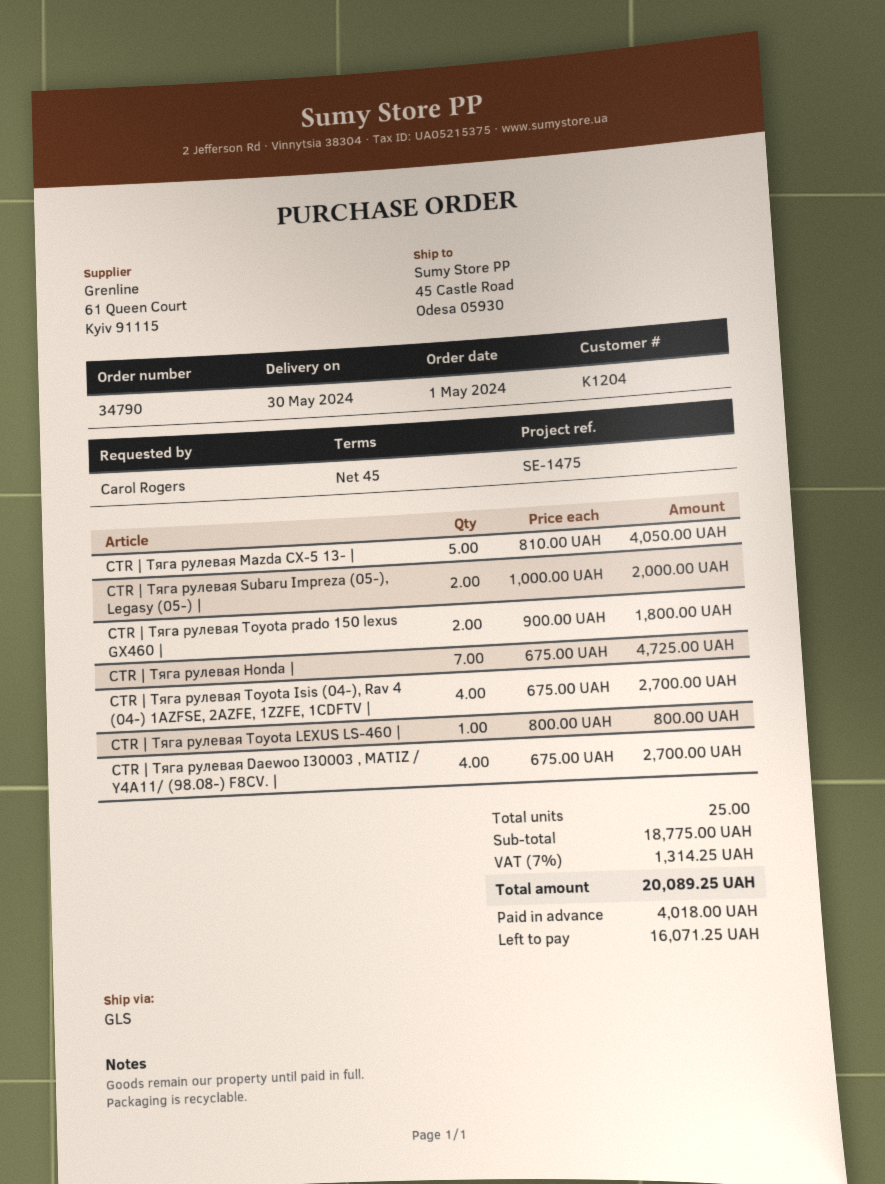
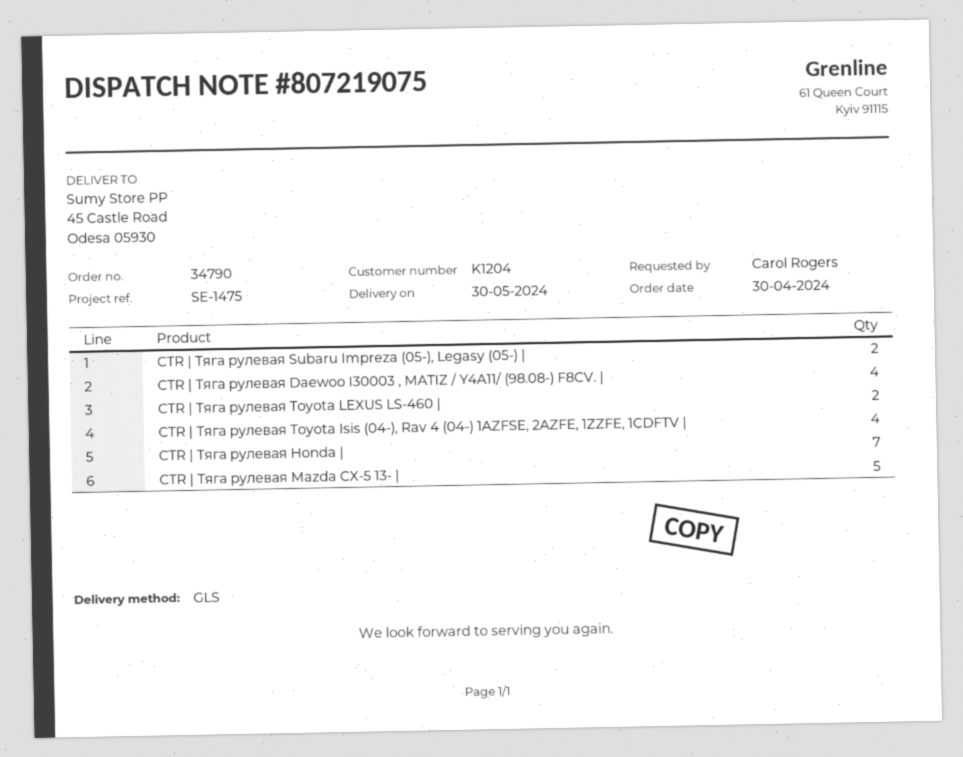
order date: 2024-05-01 -> 2024-04-30
CTR | Тяга рулевая Toyota prado 150 lexus GX460 |: 2 -> none
CTR | Тяга рулевая Toyota LEXUS LS-460 |: 1 -> 2

